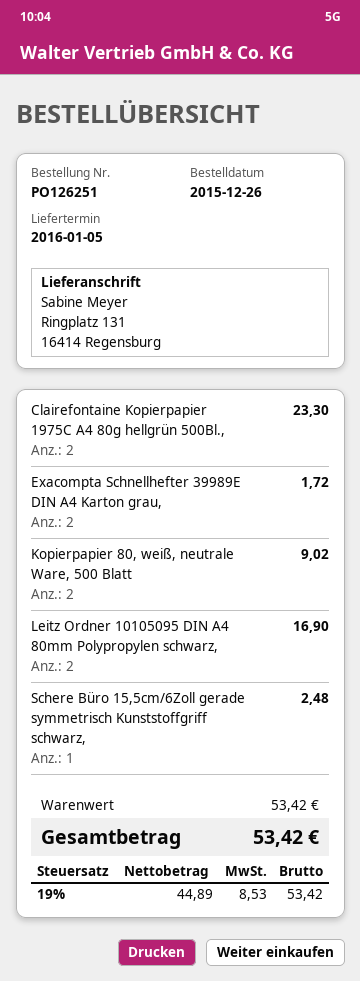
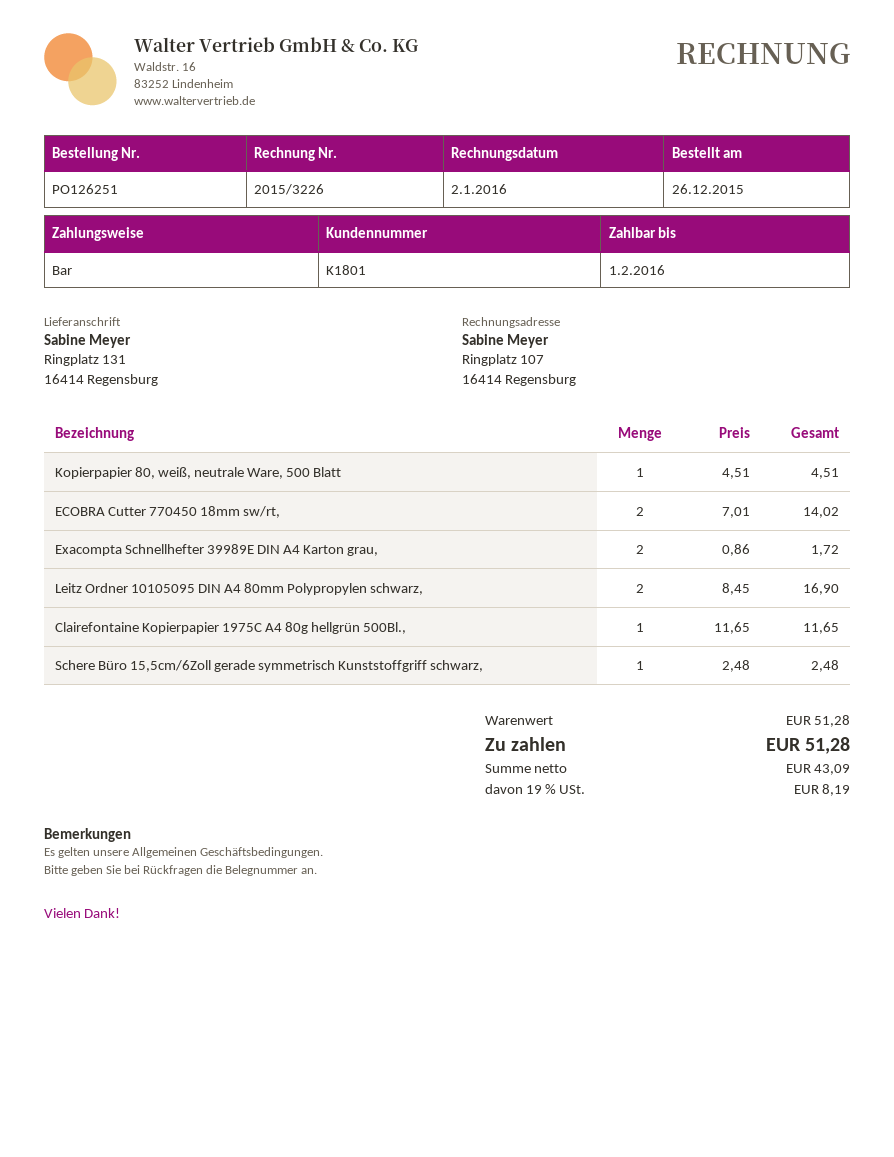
Clairefontaine Kopierpapier 1975C A4 80g hellgrün 500Bl.,: 2 for 23.30 -> 1 for 11.65
Kopierpapier 80, weiß, neutrale Ware, 500 Blatt: 2 for 9.02 -> 1 for 4.51
ECOBRA Cutter 770450 18mm sw/rt,: none -> 2 for 14.02
subtotal: 53.42 -> 51.28
net: 44.89 -> 43.09
tax: 19% = 8.53 -> 19% = 8.19
total: 53.42 -> 51.28

